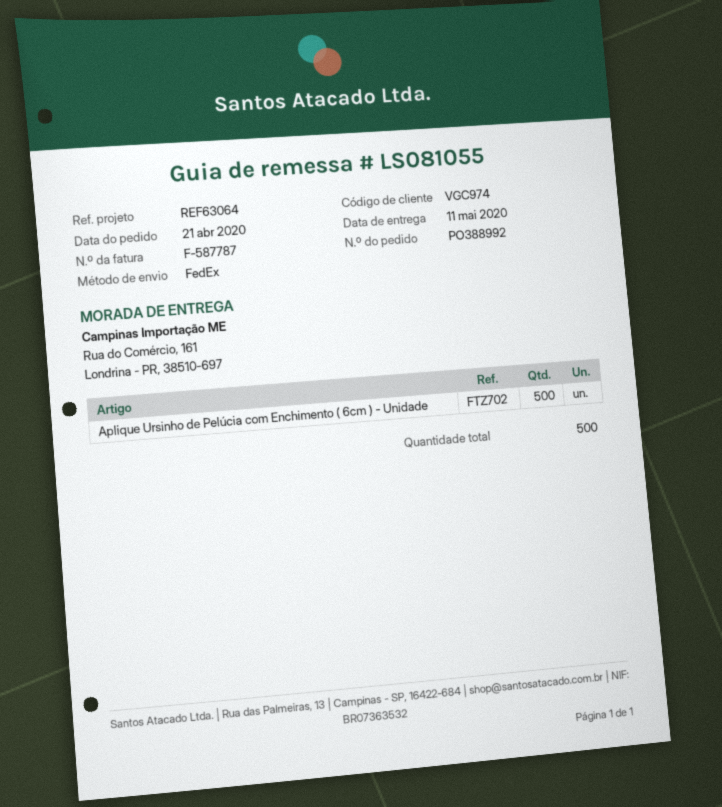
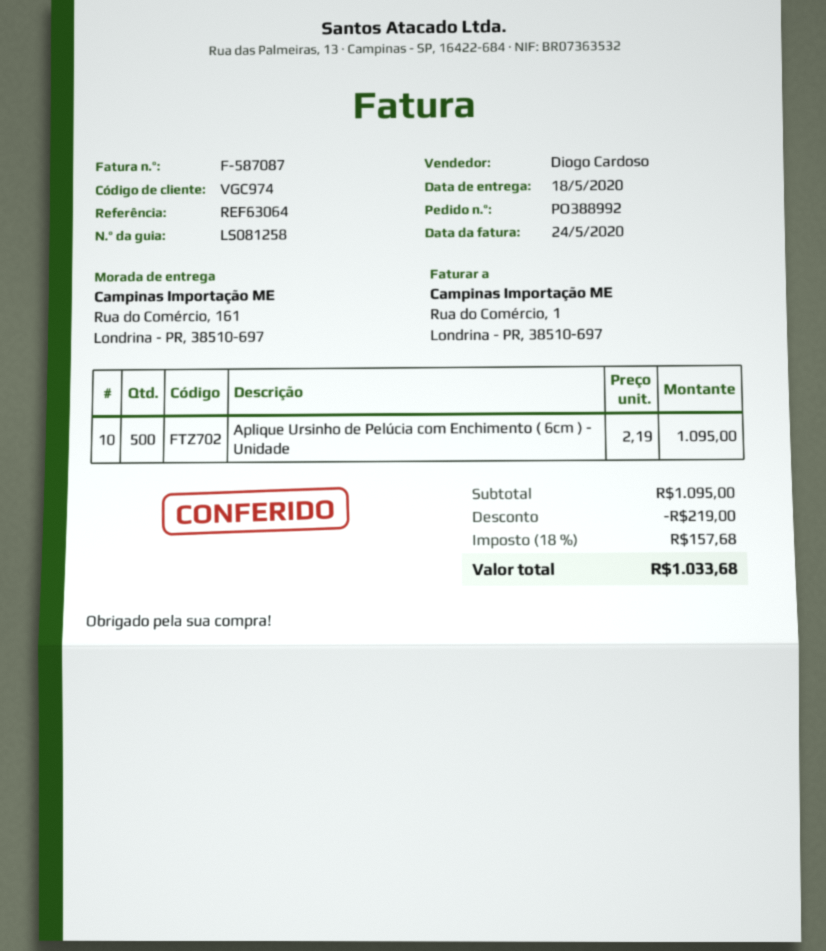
delivery note number: LS081055 -> LS081258
delivery date: 2020-05-11 -> 2020-05-18
invoice number: F-587787 -> F-587087

